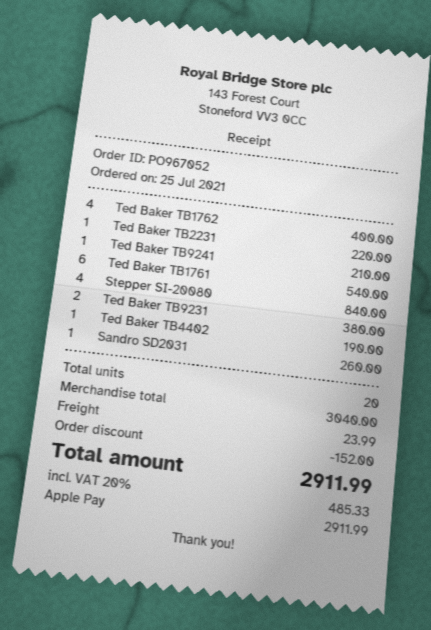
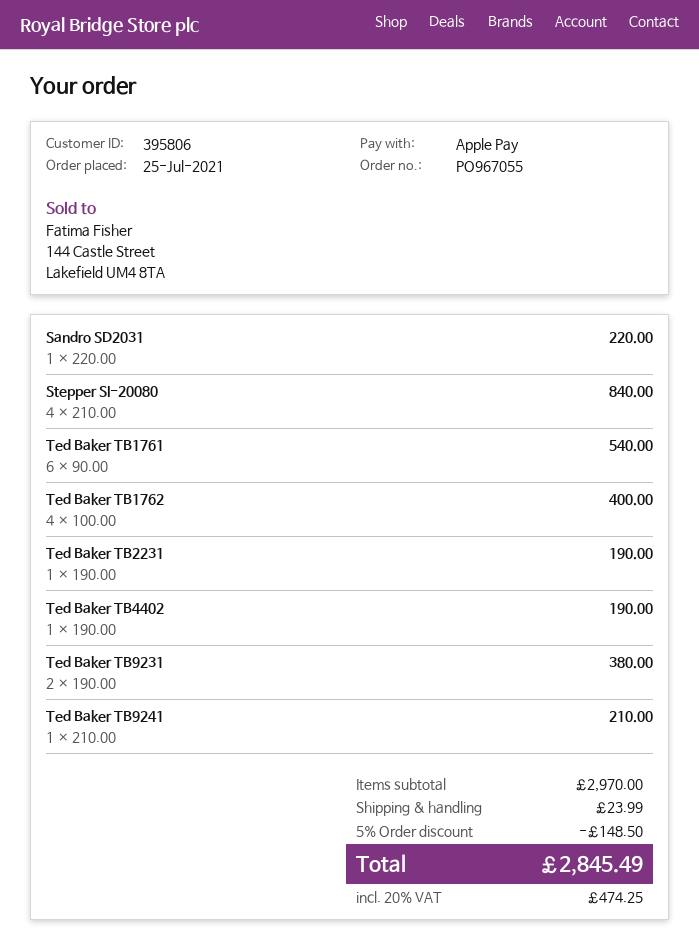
order number: PO967052 -> PO967055
Ted Baker TB2231: 1 for 220.00 -> 1 for 190.00
Sandro SD2031: 1 for 260.00 -> 1 for 220.00
subtotal: 3040.00 -> 2970.00
discount: 152.00 -> 148.50
tax: 20% = 485.33 -> 20% = 474.25
total: 2911.99 -> 2845.49

